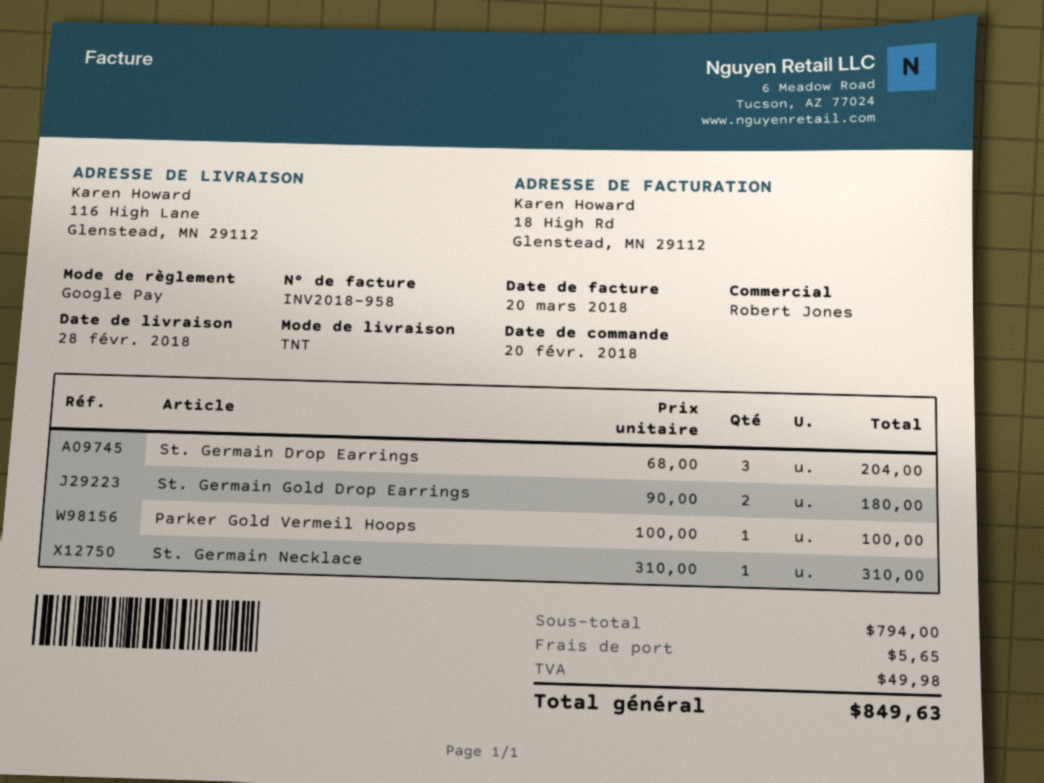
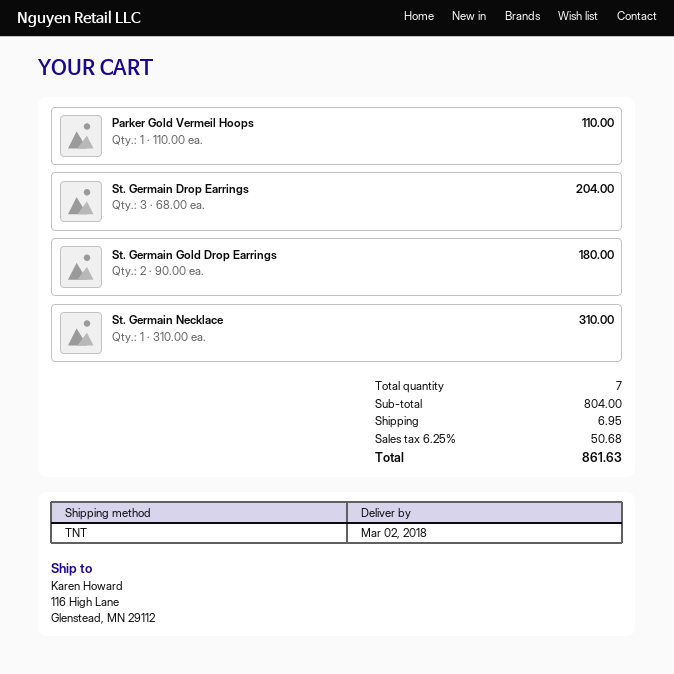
delivery date: 2018-02-28 -> 2018-03-02
Parker Gold Vermeil Hoops: 1 x 100.00 = 100.00 -> 1 x 110.00 = 110.00
subtotal: 794.00 -> 804.00
shipping: 5.65 -> 6.95
tax: 49.98 -> 50.68
total: 849.63 -> 861.63

